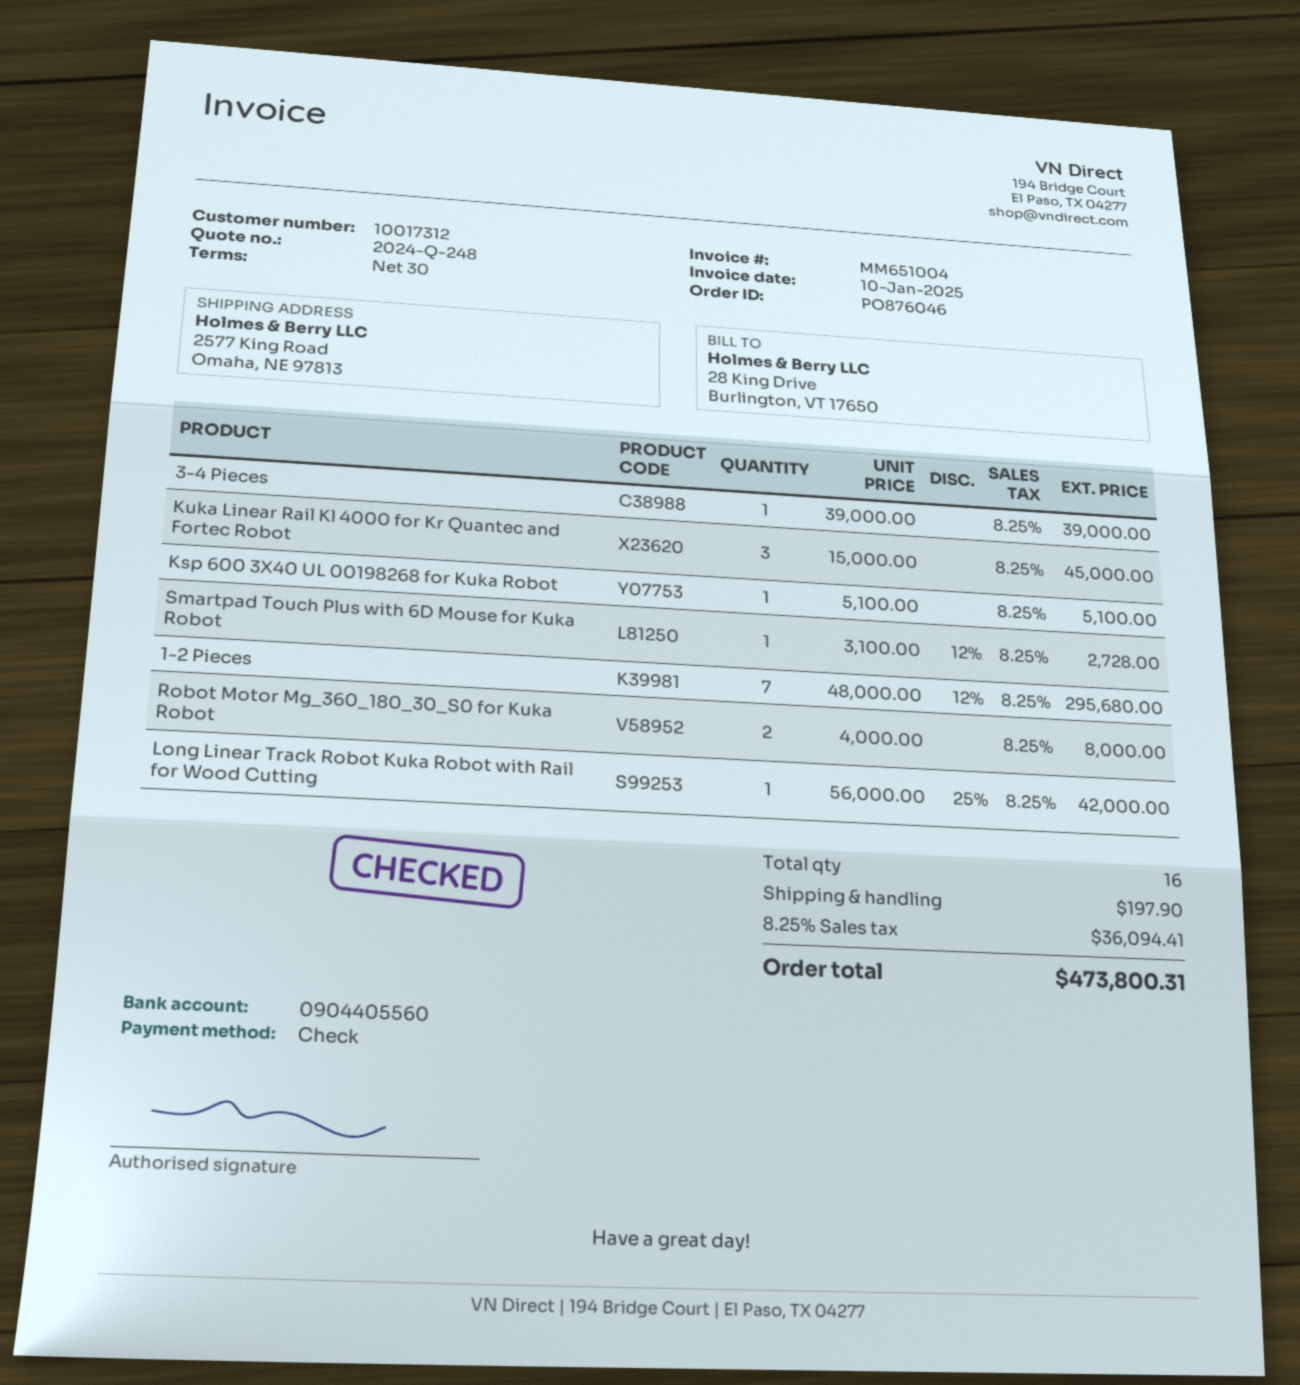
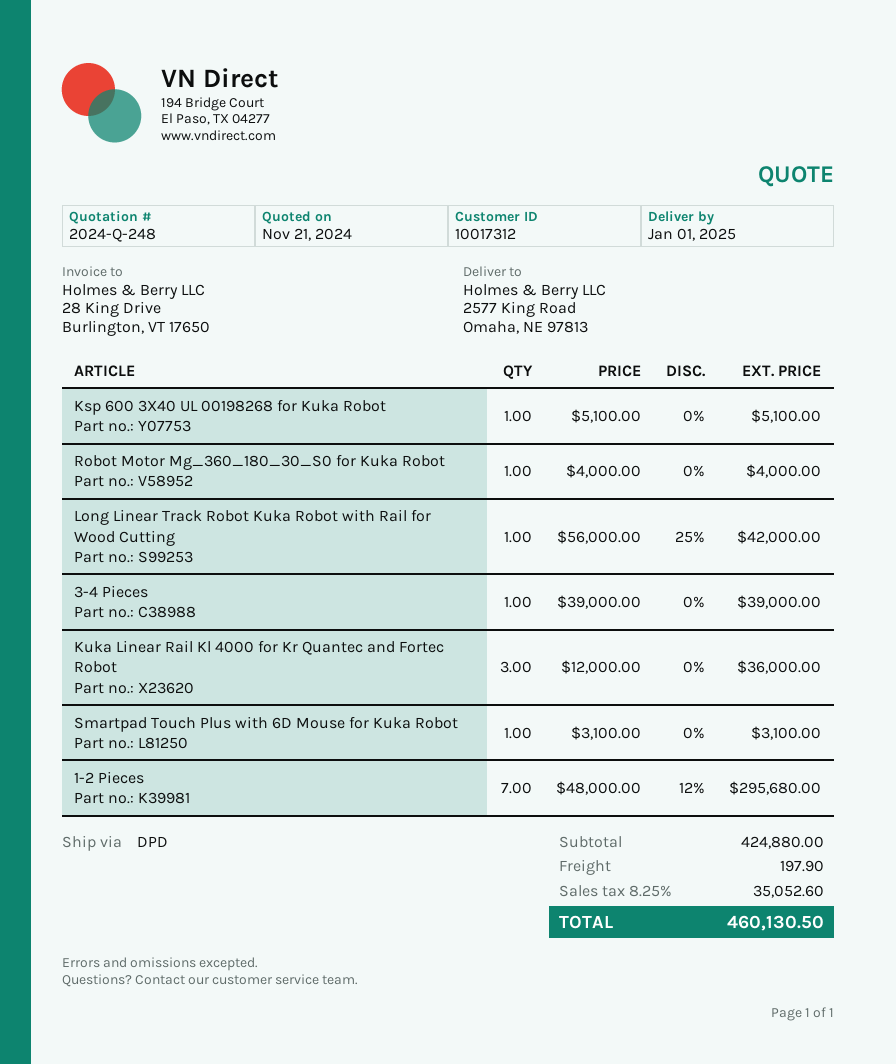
Kuka Linear Rail Kl 4000 for Kr Quantec and Fortec Robot: 3 x 15000.00 = 45000.00 -> 3 x 12000.00 = 36000.00
Smartpad Touch Plus with 6D Mouse for Kuka Robot: 1 x 3100.00 - 12% = 2728.00 -> 1 x 3100.00 = 3100.00
Robot Motor Mg_360_180_30_S0 for Kuka Robot: 2 x 4000.00 = 8000.00 -> 1 x 4000.00 = 4000.00
tax: 8.25% = 36094.41 -> 8.25% = 35052.60
total: 473800.31 -> 460130.50

